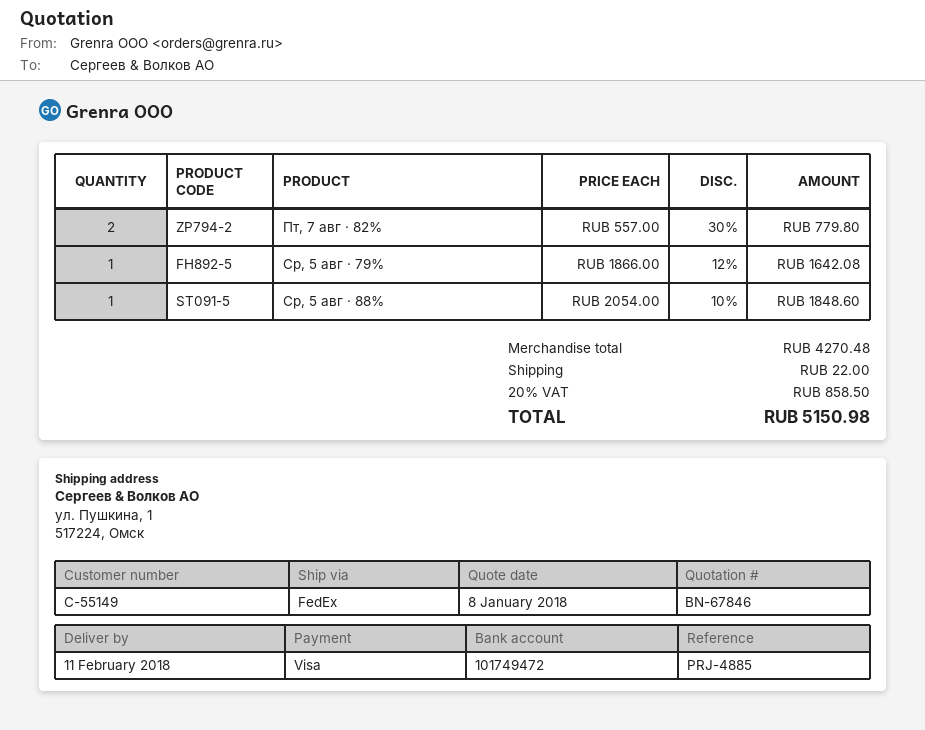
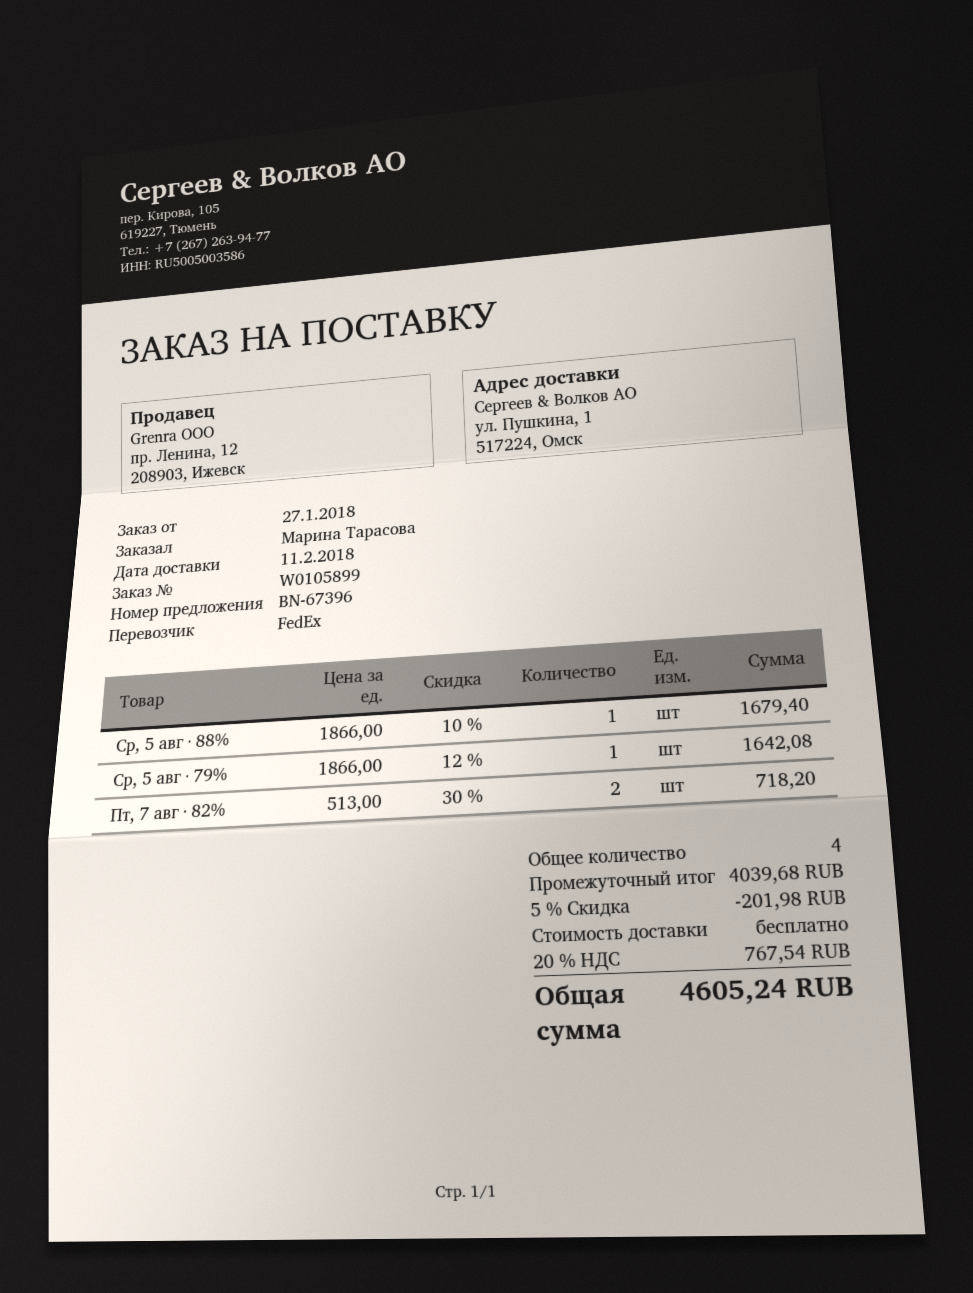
quote number: BN-67846 -> BN-67396
Пт, 7 авг · 82%: 2 x 557.00 - 30% = 779.80 -> 2 x 513.00 - 30% = 718.20
Ср, 5 авг · 88%: 1 x 2054.00 - 10% = 1848.60 -> 1 x 1866.00 - 10% = 1679.40
subtotal: 4270.48 -> 4039.68
discount: none -> 5% = 201.98
shipping: 22.00 -> 0.00
tax: 20% = 858.50 -> 20% = 767.54
total: 5150.98 -> 4605.24

